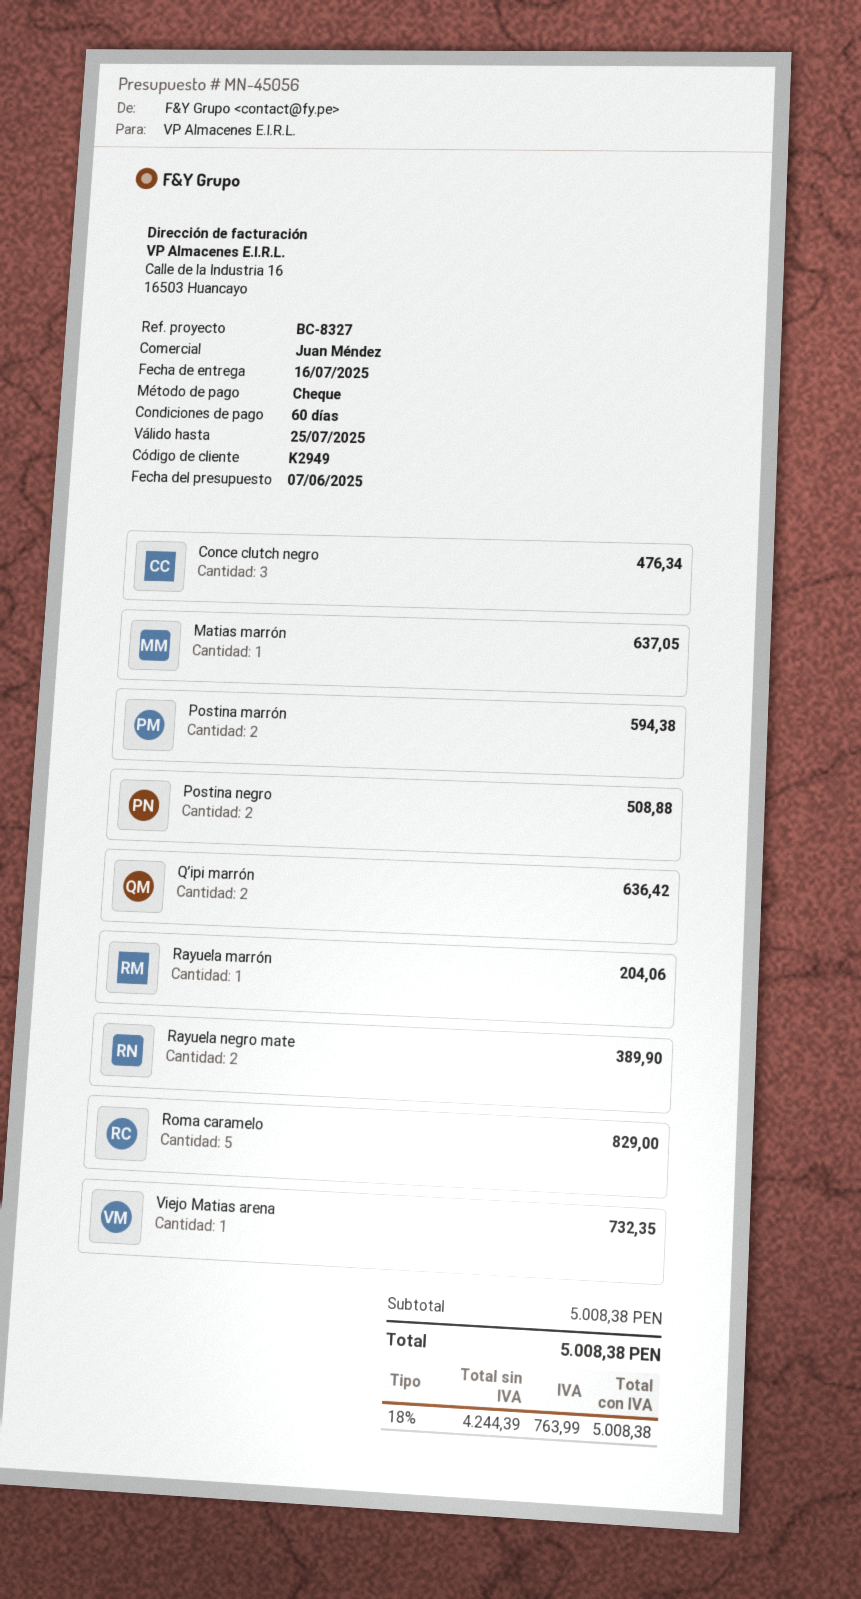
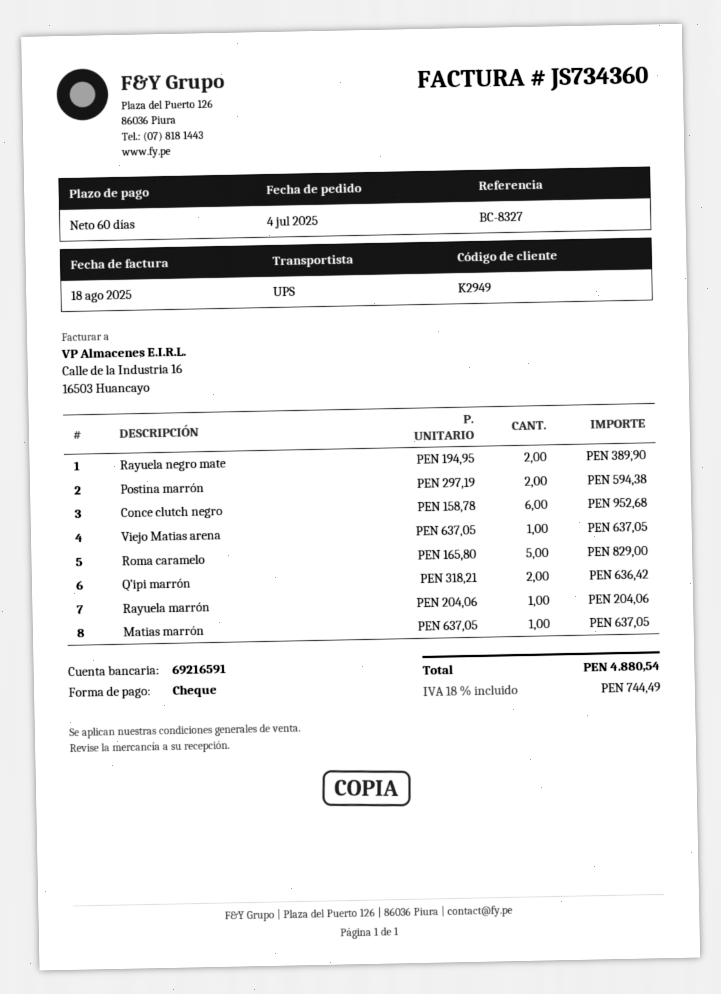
Conce clutch negro: 3 for 476.34 -> 6 for 952.68
Postina negro: 2 for 508.88 -> none
Viejo Matias arena: 1 for 732.35 -> 1 for 637.05
tax: 18% = 763.99 -> 18% = 744.49
total: 5008.38 -> 4880.54

